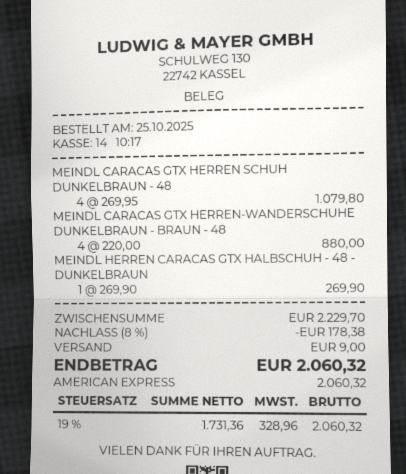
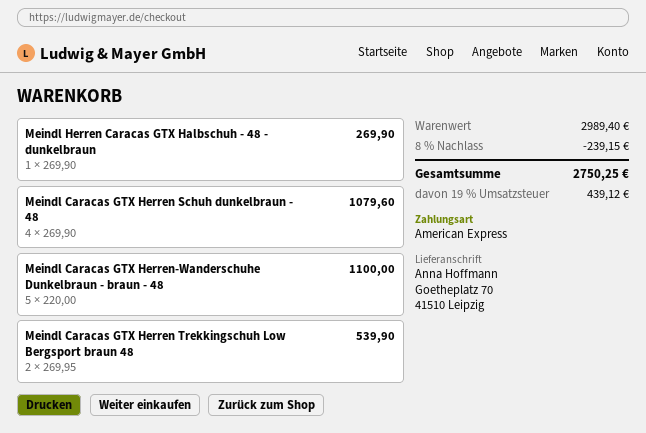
MEINDL CARACAS GTX HERREN SCHUH DUNKELBRAUN - 48: 4 x 269.95 = 1079.80 -> 4 x 269.90 = 1079.60
MEINDL CARACAS GTX HERREN-WANDERSCHUHE DUNKELBRAUN - BRAUN - 48: 4 x 220.00 = 880.00 -> 5 x 220.00 = 1100.00
Meindl Caracas GTX Herren Trekkingschuh Low Bergsport braun 48: none -> 2 x 269.95 = 539.90
subtotal: 2229.70 -> 2989.40
discount: 8% = 178.38 -> 8% = 239.15
shipping: 9.00 -> none
tax: 19% = 328.96 -> 19% = 439.12
total: 2060.32 -> 2750.25

